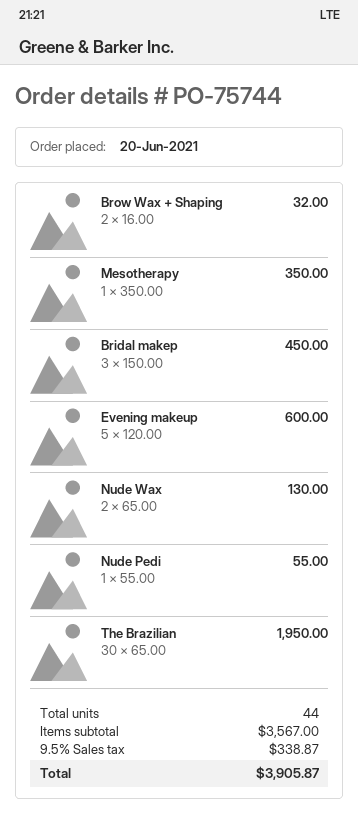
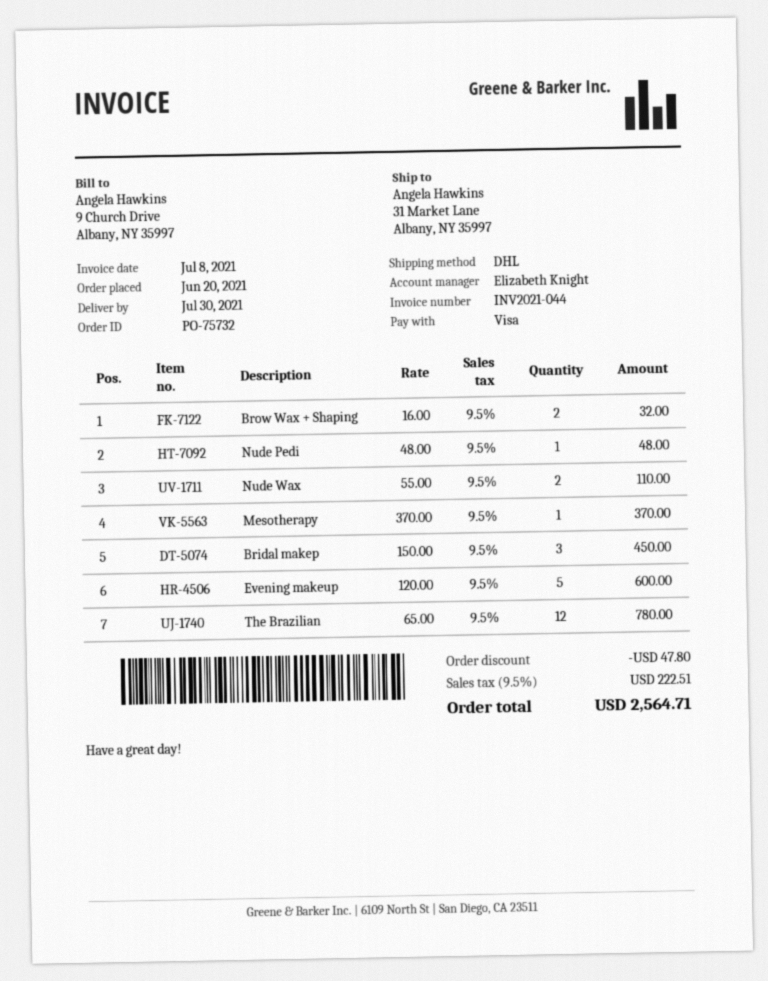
order number: PO-75744 -> PO-75732
Mesotherapy: 1 x 350.00 = 350.00 -> 1 x 370.00 = 370.00
Nude Wax: 2 x 65.00 = 130.00 -> 2 x 55.00 = 110.00
Nude Pedi: 1 x 55.00 = 55.00 -> 1 x 48.00 = 48.00
The Brazilian: 30 x 65.00 = 1950.00 -> 12 x 65.00 = 780.00
discount: none -> 47.80
tax: 9.5% = 338.87 -> 9.5% = 222.51
total: 3905.87 -> 2564.71

